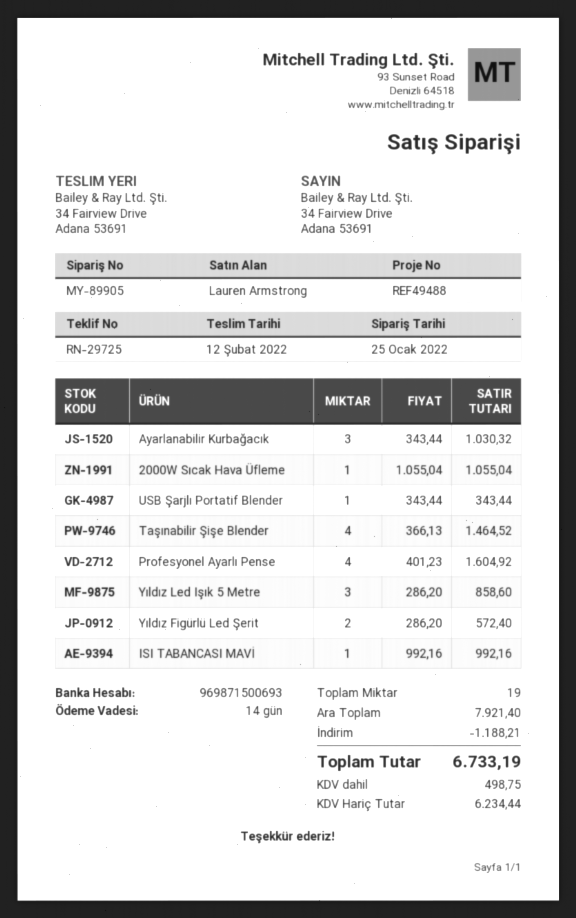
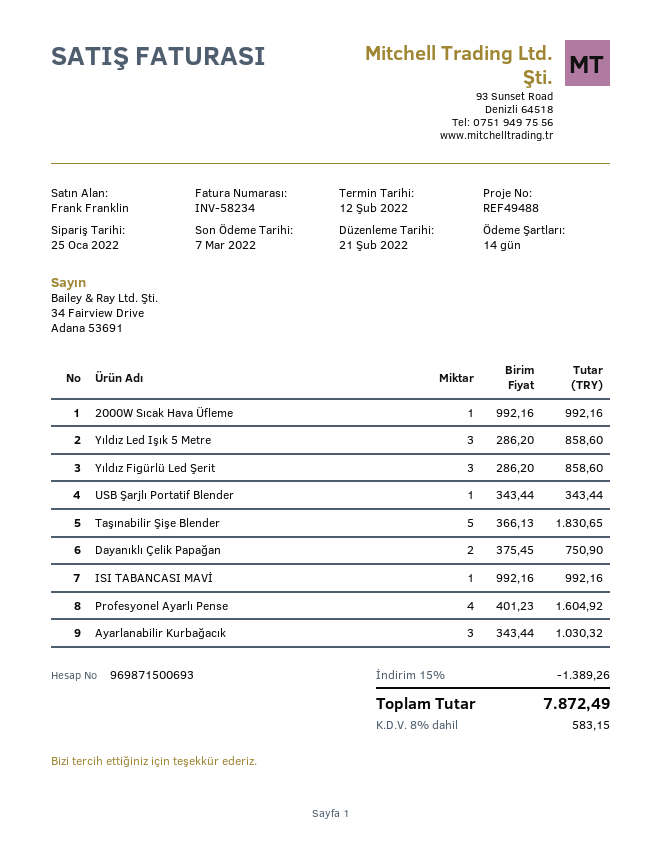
ordered by: Lauren Armstrong -> Frank Franklin
2000W Sıcak Hava Üfleme: 1 x 1055.04 = 1055.04 -> 1 x 992.16 = 992.16
Taşınabilir Şişe Blender: 4 x 366.13 = 1464.52 -> 5 x 366.13 = 1830.65
Yıldız Figürlü Led Şerit: 2 x 286.20 = 572.40 -> 3 x 286.20 = 858.60
Dayanıklı Çelik Papağan: none -> 2 x 375.45 = 750.90
discount: 1188.21 -> 1389.26
tax: 498.75 -> 583.15
total: 6733.19 -> 7872.49

